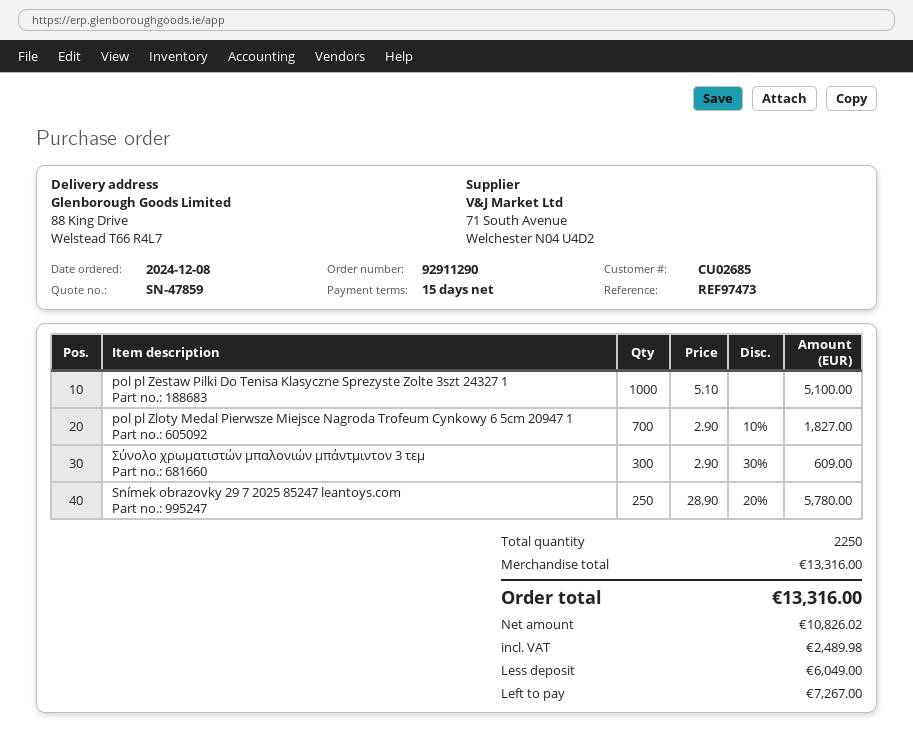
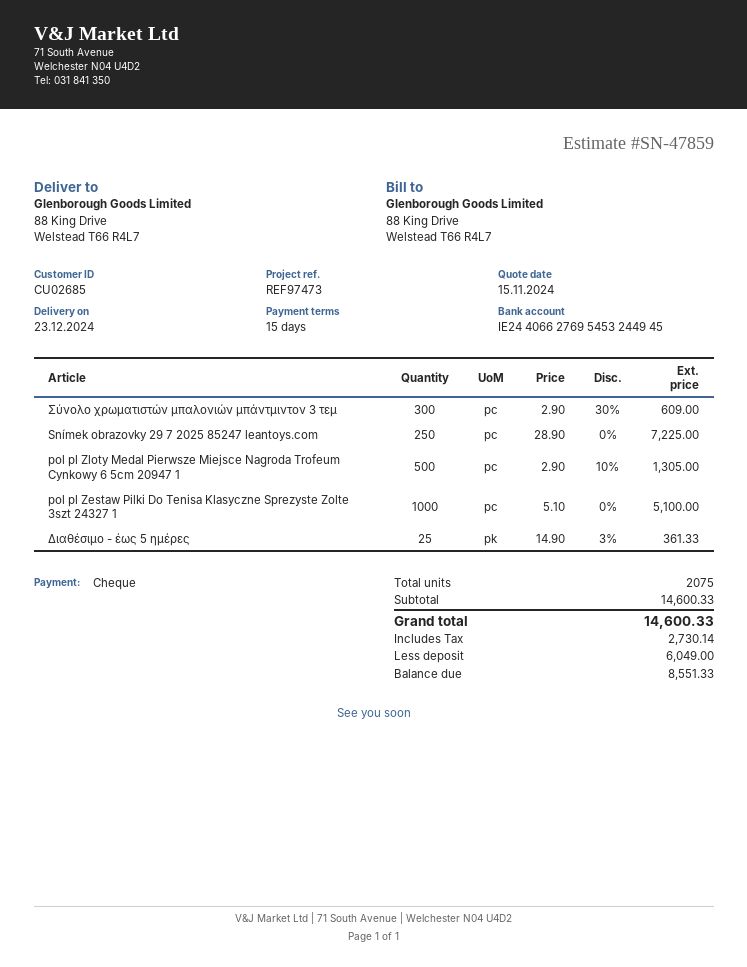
pol pl Zloty Medal Pierwsze Miejsce Nagroda Trofeum Cynkowy 6 5cm 20947 1: 700 x 2.90 - 10% = 1827.00 -> 500 x 2.90 - 10% = 1305.00
Snímek obrazovky 29 7 2025 85247 leantoys.com: 250 x 28.90 - 20% = 5780.00 -> 250 x 28.90 = 7225.00
Διαθέσιμο - έως 5 ημέρες: none -> 25 x 14.90 - 3% = 361.33
total quantity: 2250 -> 2075
subtotal: 13316.00 -> 14600.33
tax: 2489.98 -> 2730.14
total: 13316.00 -> 14600.33
balance: 7267.00 -> 8551.33

